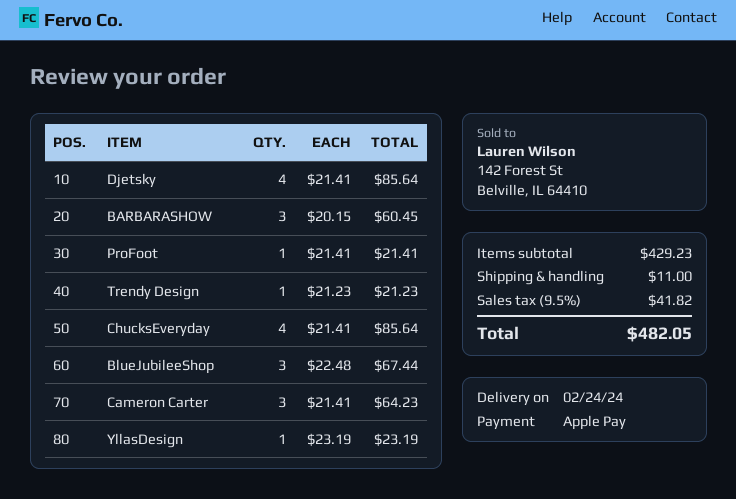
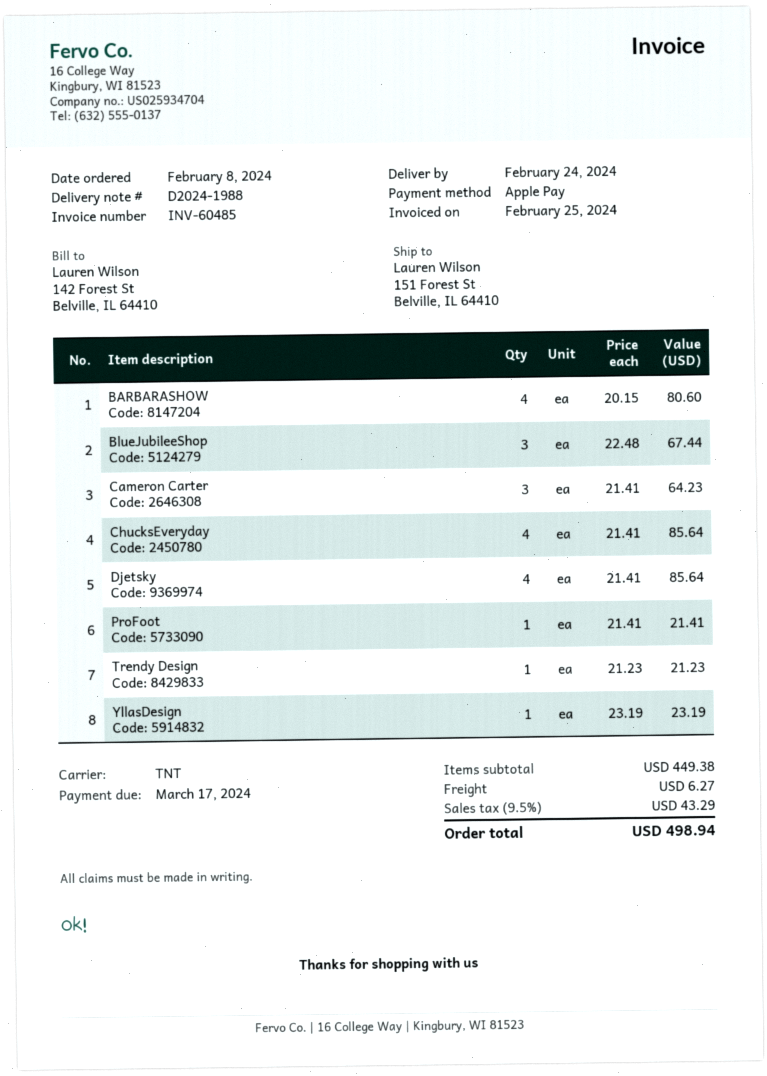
BARBARASHOW: 3 x 20.15 = 60.45 -> 4 x 20.15 = 80.60
subtotal: 429.23 -> 449.38
shipping: 11.00 -> 6.27
tax: 9.5% = 41.82 -> 9.5% = 43.29
total: 482.05 -> 498.94

